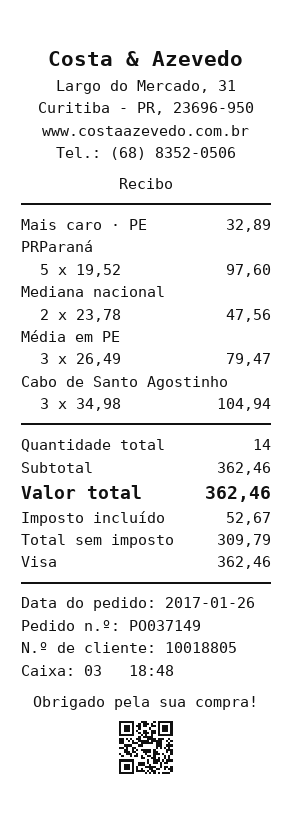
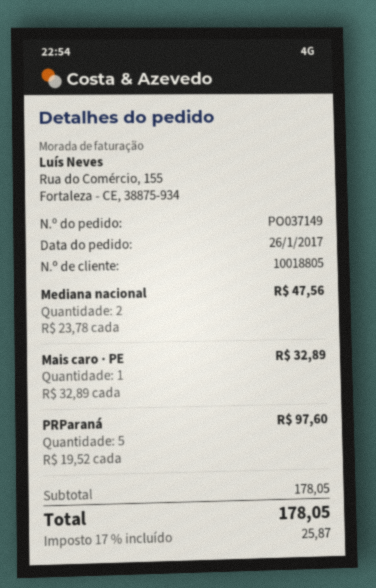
Média em PE: 3 x 26.49 = 79.47 -> none
Cabo de Santo Agostinho: 3 x 34.98 = 104.94 -> none
subtotal: 362.46 -> 178.05
tax: 52.67 -> 25.87
total: 362.46 -> 178.05

